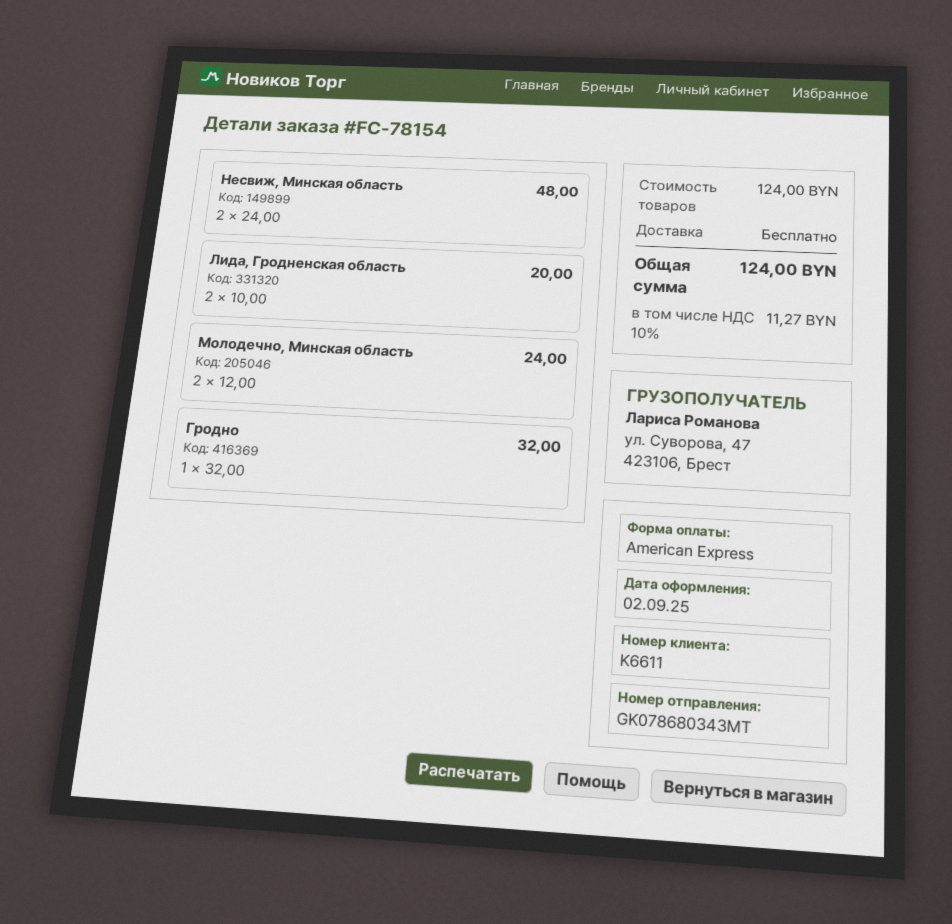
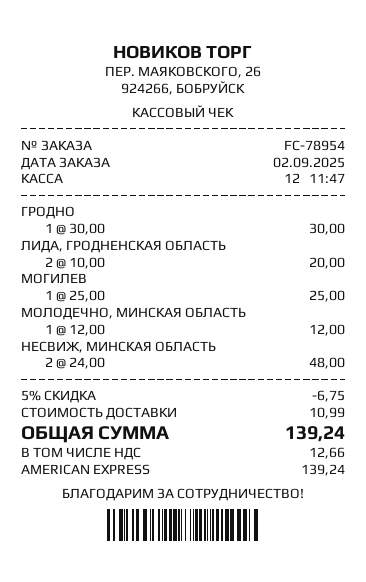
order number: FC-78154 -> FC-78954
Молодечно, Минская область: 2 x 12.00 = 24.00 -> 1 x 12.00 = 12.00
Гродно: 1 x 32.00 = 32.00 -> 1 x 30.00 = 30.00
МОГИЛЕВ: none -> 1 x 25.00 = 25.00
discount: none -> 5% = 6.75
shipping: 0.00 -> 10.99
tax: 11.27 -> 12.66
total: 124.00 -> 139.24

